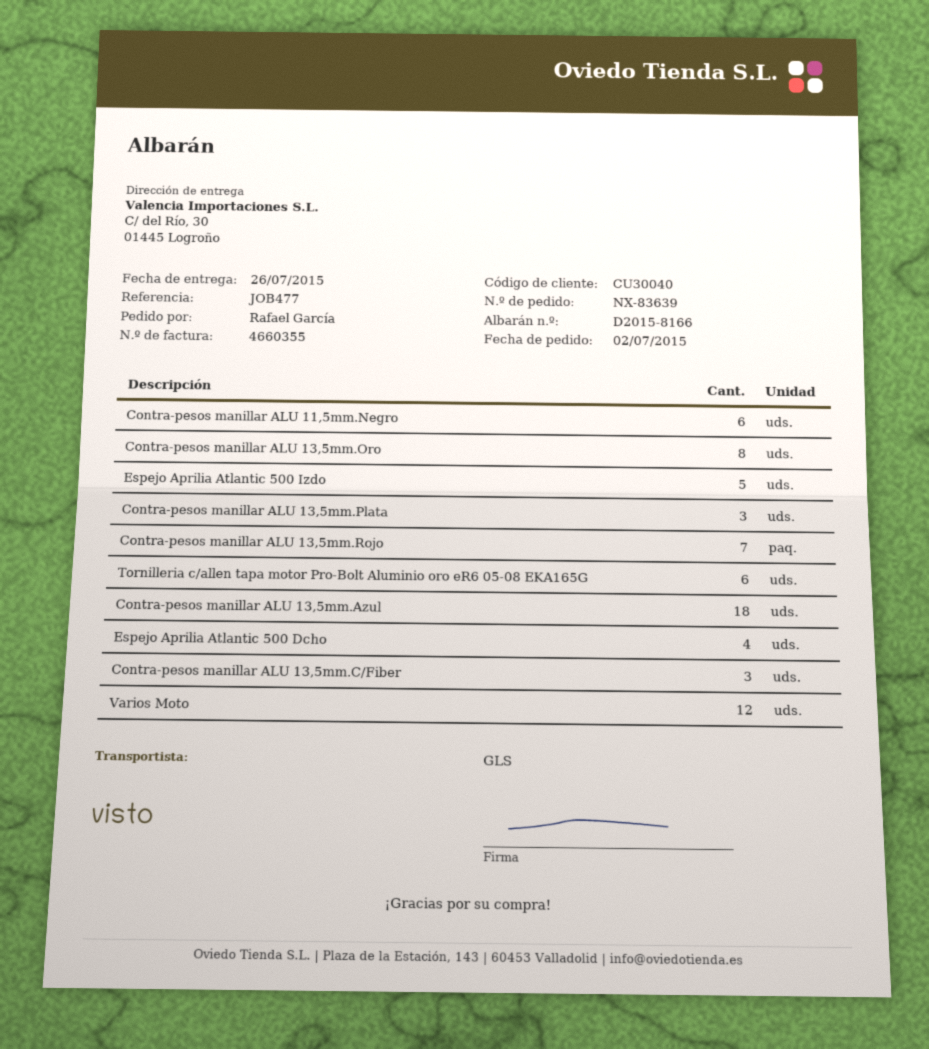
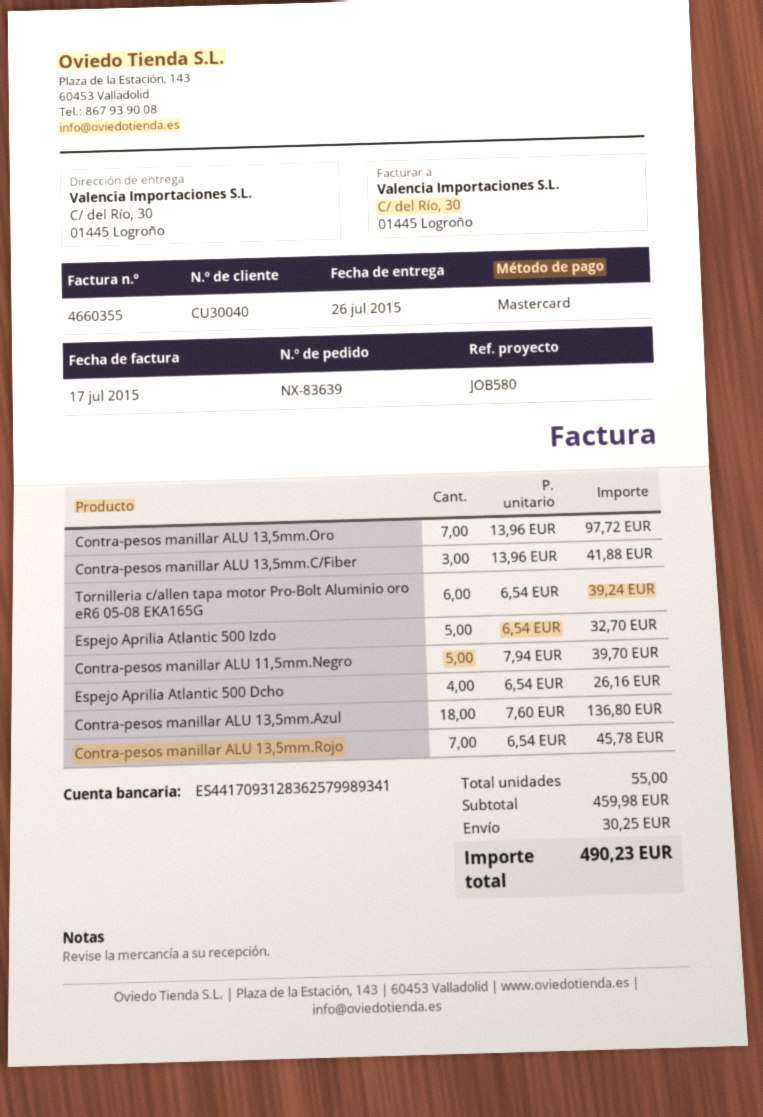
reference: JOB477 -> JOB580
Contra-pesos manillar ALU 11,5mm.Negro: 6 -> 5
Contra-pesos manillar ALU 13,5mm.Oro: 8 -> 7
Contra-pesos manillar ALU 13,5mm.Plata: 3 -> none
Varios Moto: 12 -> none

